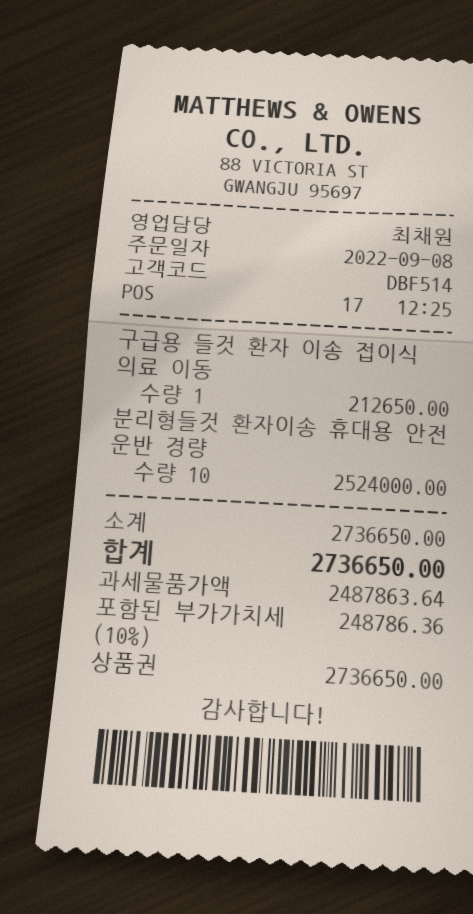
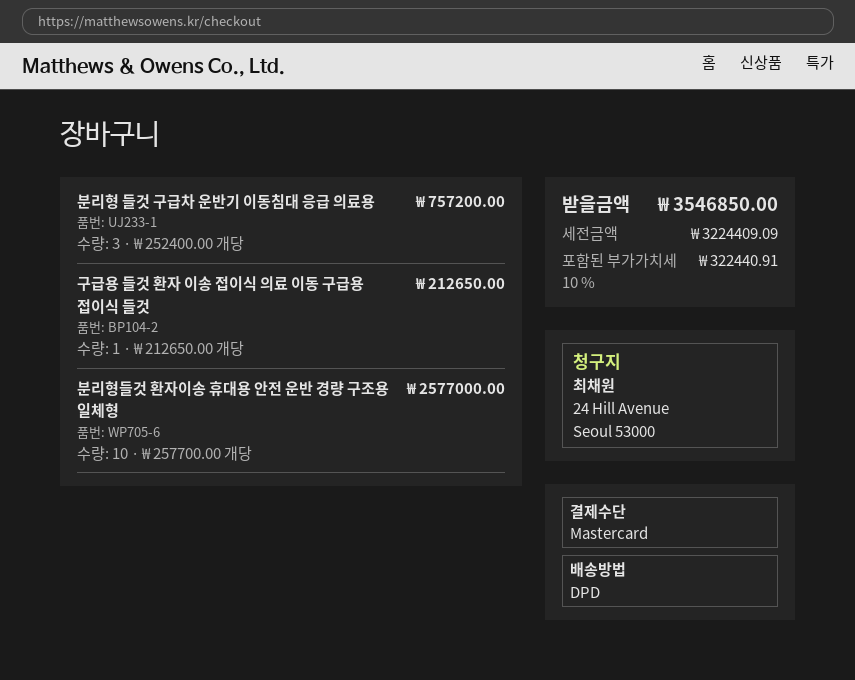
payment method: gift card -> Mastercard
분리형들것 환자이송 휴대용 안전 운반 경량: 10 for 2524000.00 -> 10 for 2577000.00
분리형 들것 구급차 운반기 이동침대 응급 의료용: none -> 3 for 757200.00
net: 2487863.64 -> 3224409.09
tax: 10% = 248786.36 -> 10% = 322440.91
total: 2736650.00 -> 3546850.00

